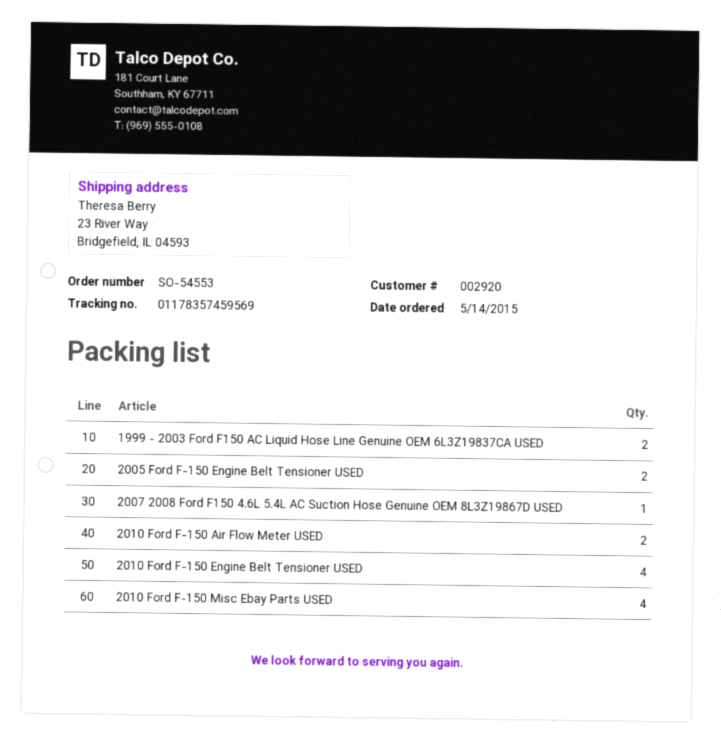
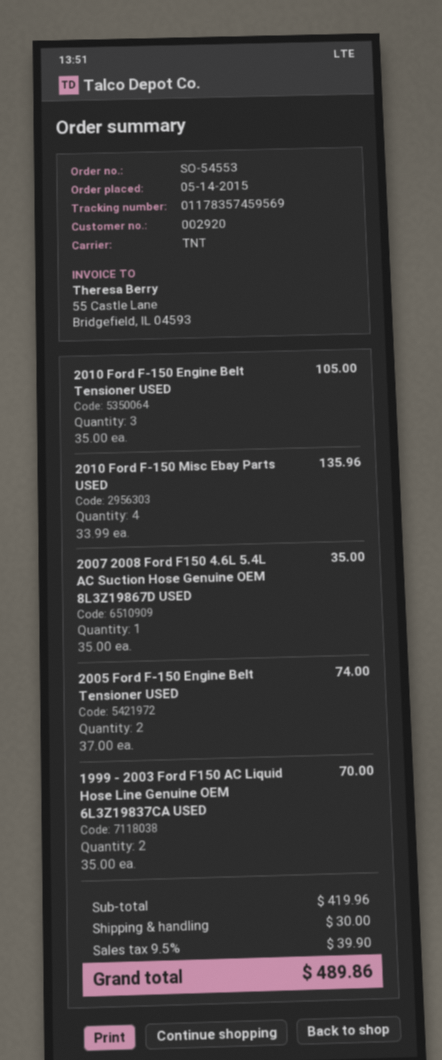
2010 Ford F-150 Air Flow Meter USED: 2 -> none
2010 Ford F-150 Engine Belt Tensioner USED: 4 -> 3

